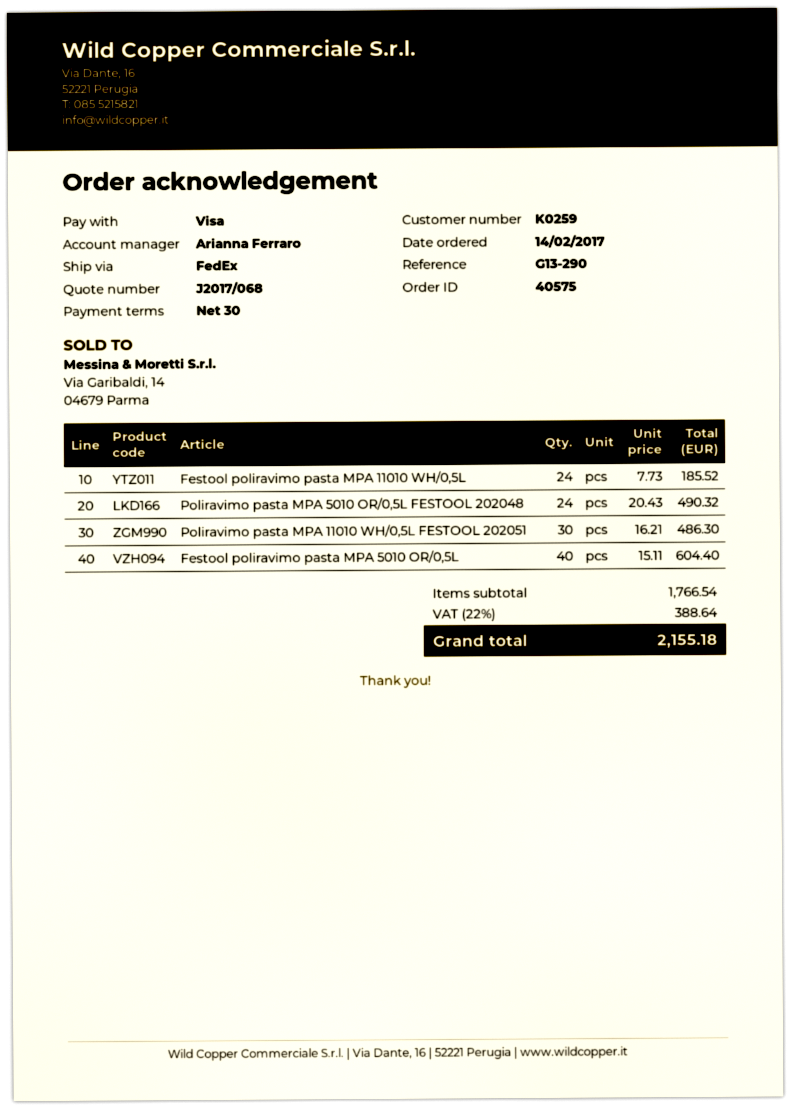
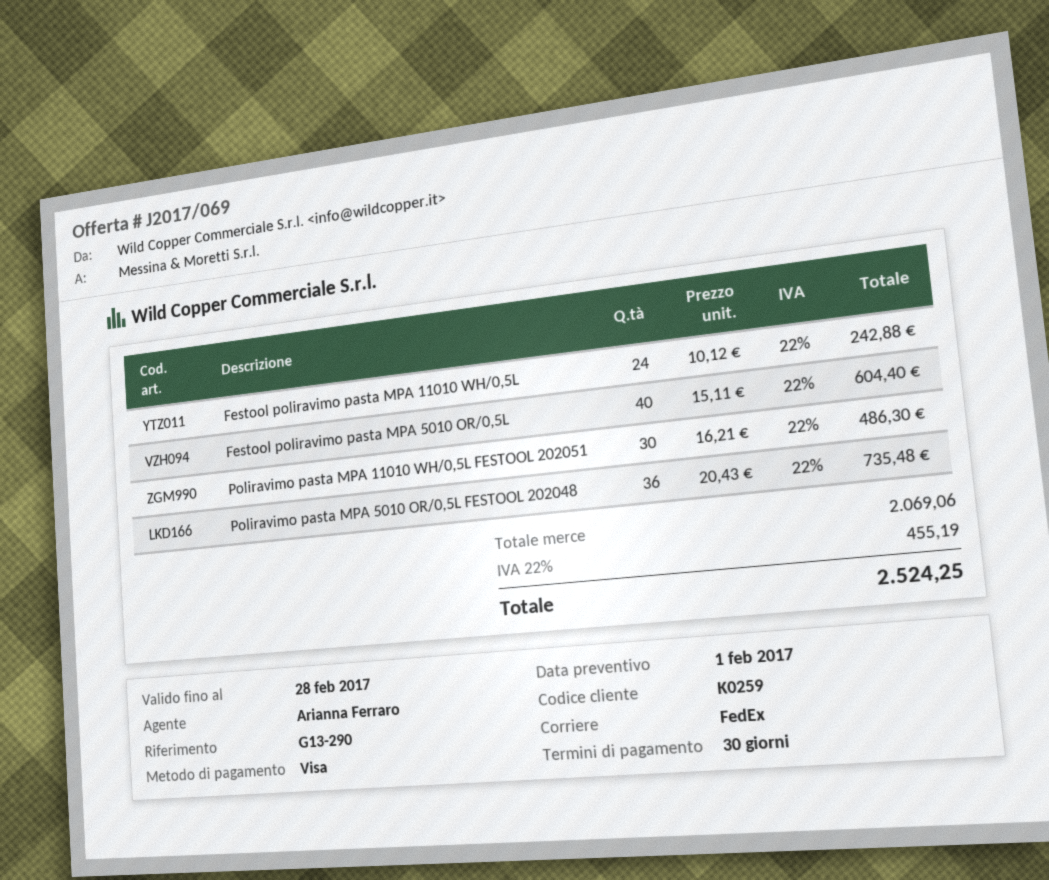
quote number: J2017/068 -> J2017/069
Festool poliravimo pasta MPA 11010 WH/0,5L: 24 x 7.73 = 185.52 -> 24 x 10.12 = 242.88
Poliravimo pasta MPA 5010 OR/0,5L FESTOOL 202048: 24 x 20.43 = 490.32 -> 36 x 20.43 = 735.48
subtotal: 1766.54 -> 2069.06
tax: 22% = 388.64 -> 22% = 455.19
total: 2155.18 -> 2524.25

